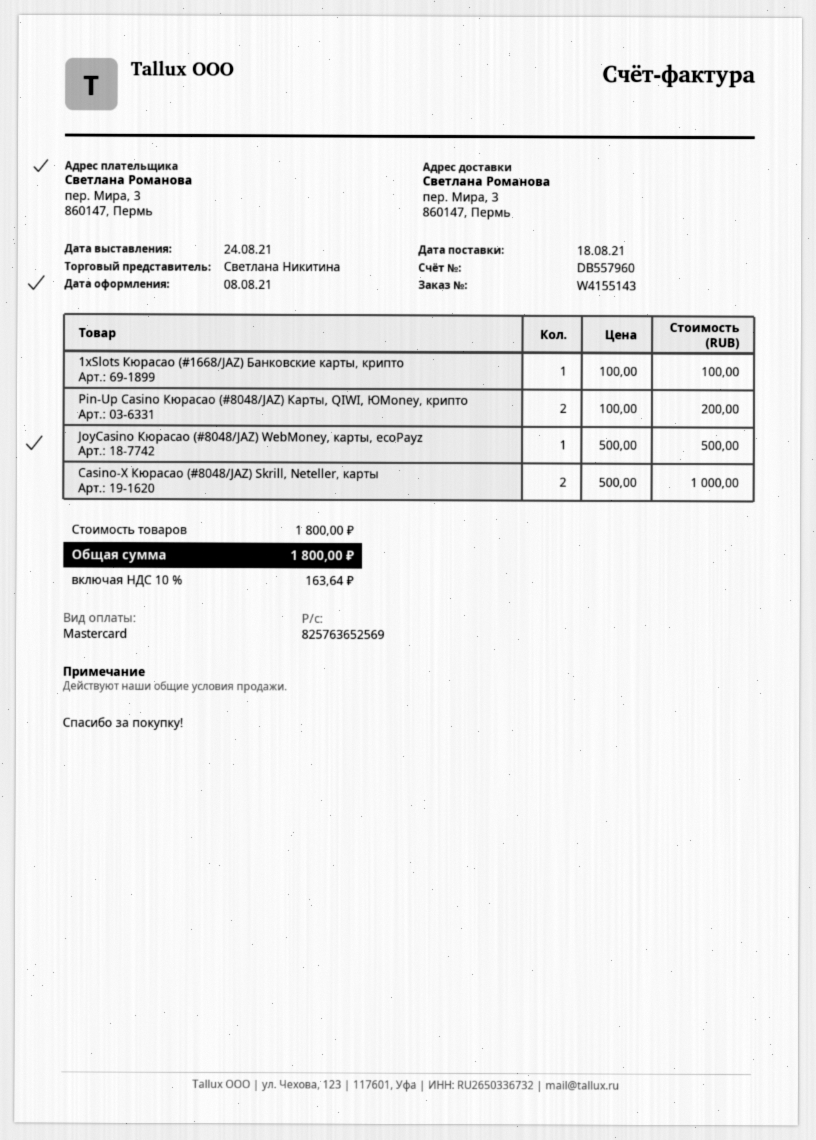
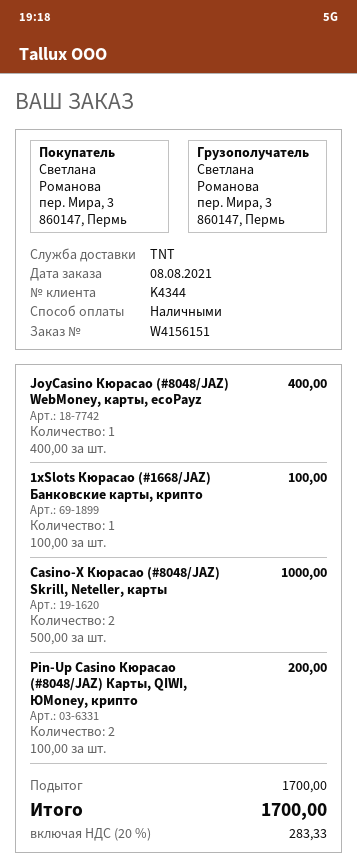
order number: W4155143 -> W4156151
payment method: Mastercard -> cash
JoyCasino Кюрасао (#8048/JAZ) WebMoney, карты, ecoPayz: 1 x 500.00 = 500.00 -> 1 x 400.00 = 400.00
subtotal: 1800.00 -> 1700.00
tax: 10% = 163.64 -> 20% = 283.33
total: 1800.00 -> 1700.00

